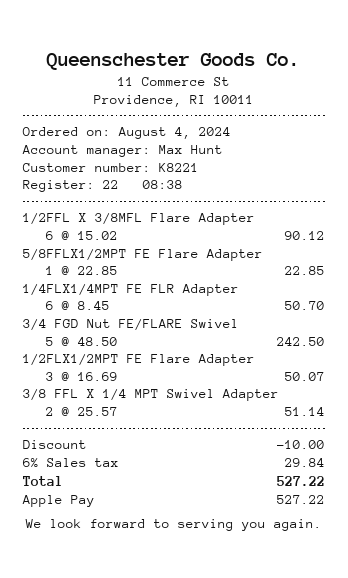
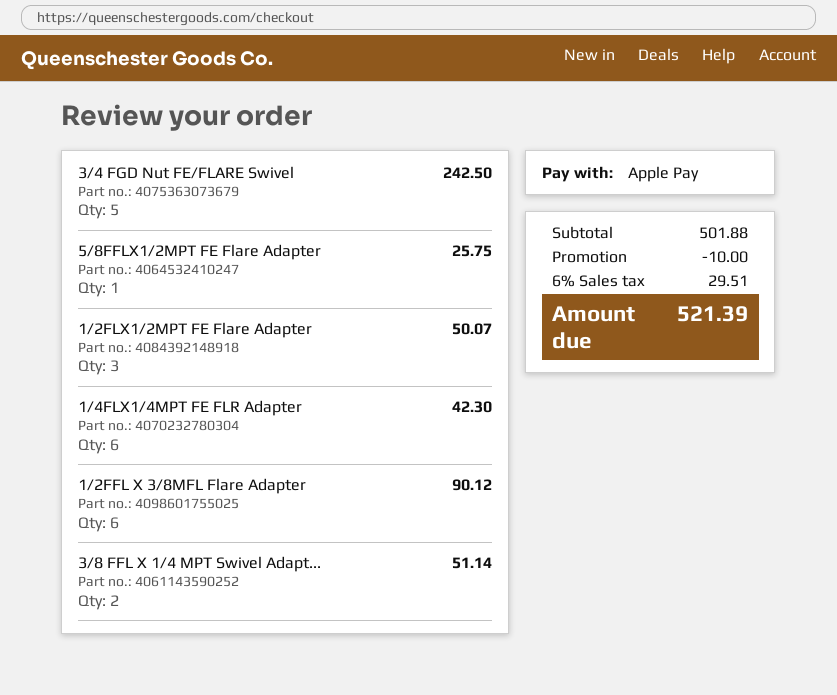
5/8FFLX1/2MPT FE Flare Adapter: 1 for 22.85 -> 1 for 25.75
1/4FLX1/4MPT FE FLR Adapter: 6 for 50.70 -> 6 for 42.30
tax: 6% = 29.84 -> 6% = 29.51
total: 527.22 -> 521.39

